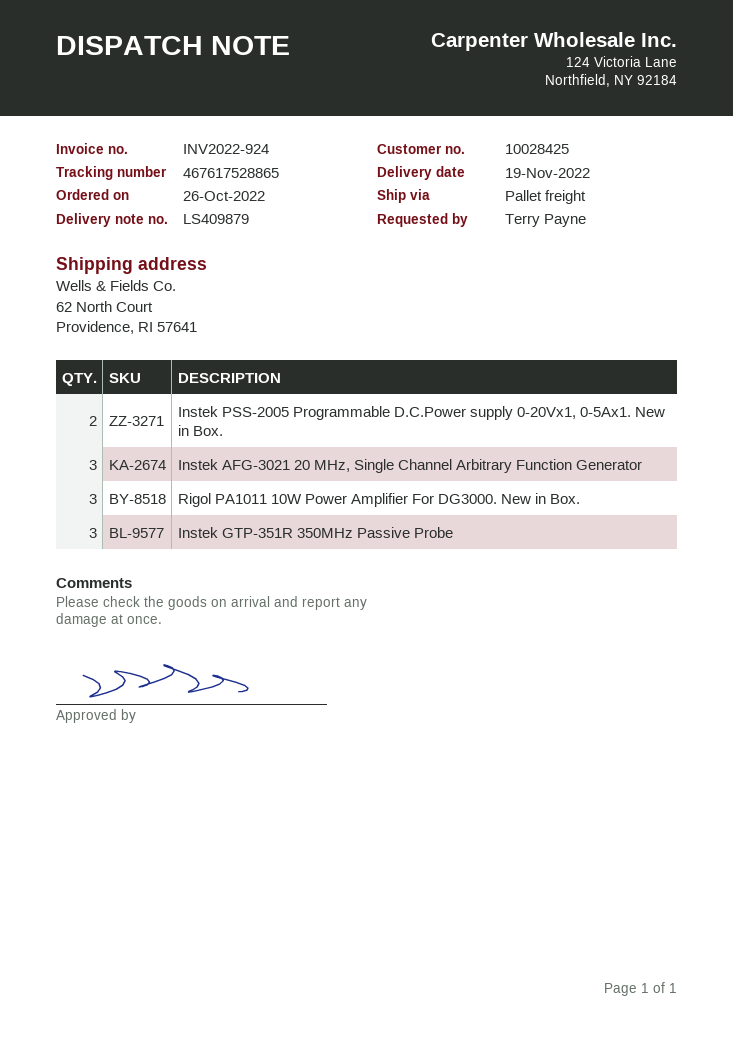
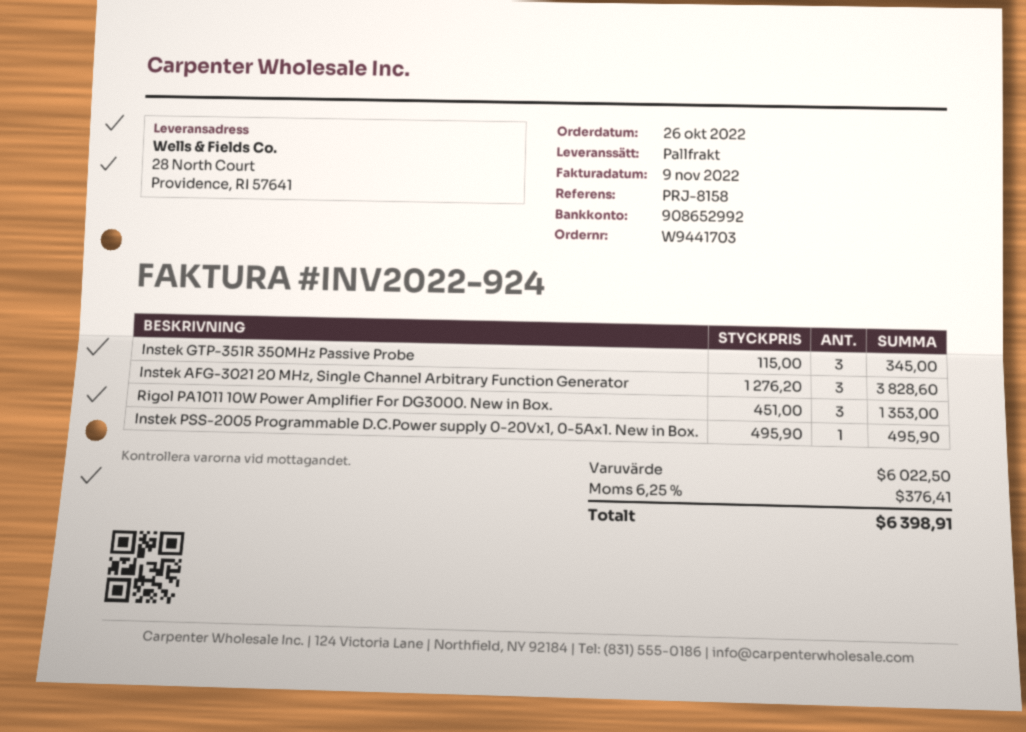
ship to: 62 North Court, Providence, RI 57641 -> 28 North Court, Providence, RI 57641
Instek PSS-2005 Programmable D.C.Power supply 0-20Vx1, 0-5Ax1. New in Box.: 2 -> 1

